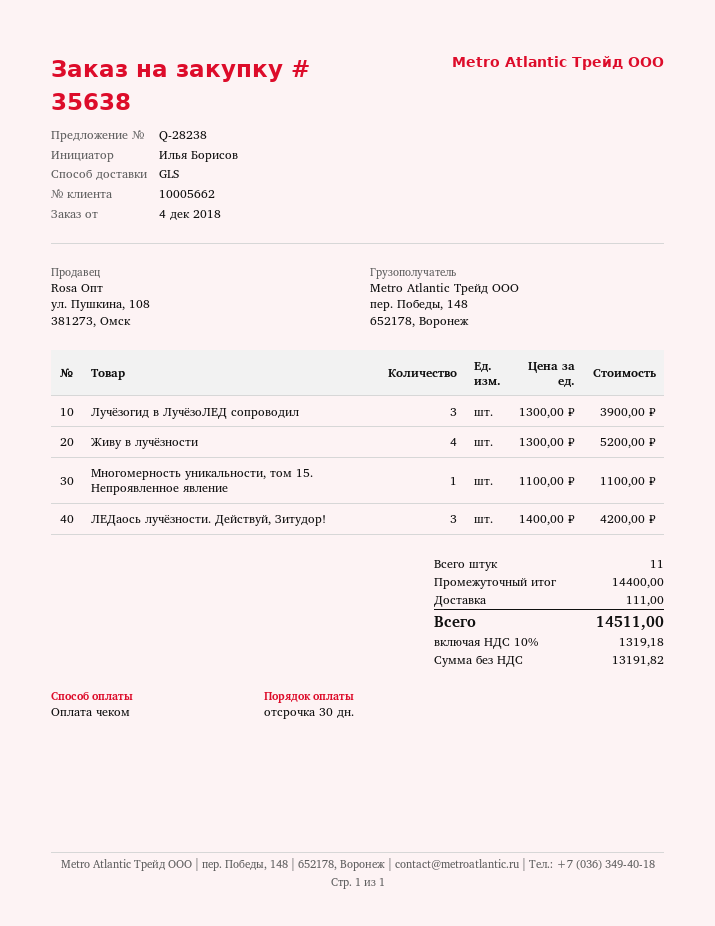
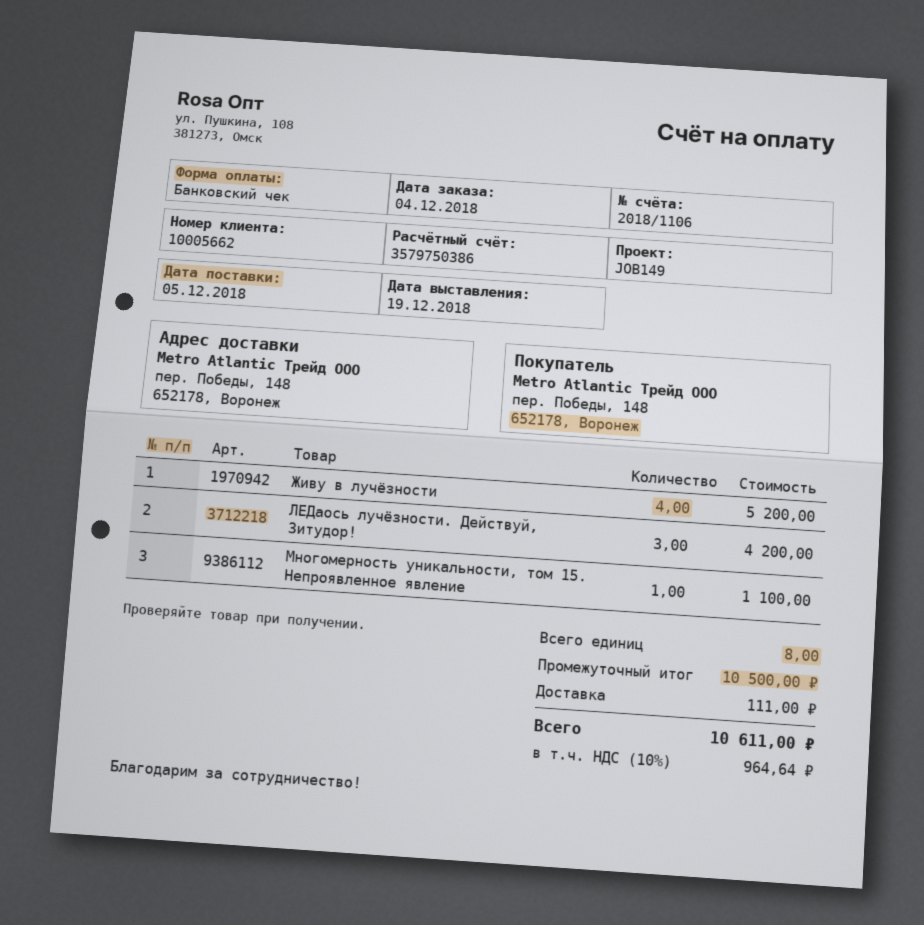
Лучёзогид в ЛучёзоЛЕД сопроводил: 3 for 3900.00 -> none
total quantity: 11 -> 8
subtotal: 14400.00 -> 10500.00
tax: 10% = 1319.18 -> 10% = 964.64
total: 14511.00 -> 10611.00

